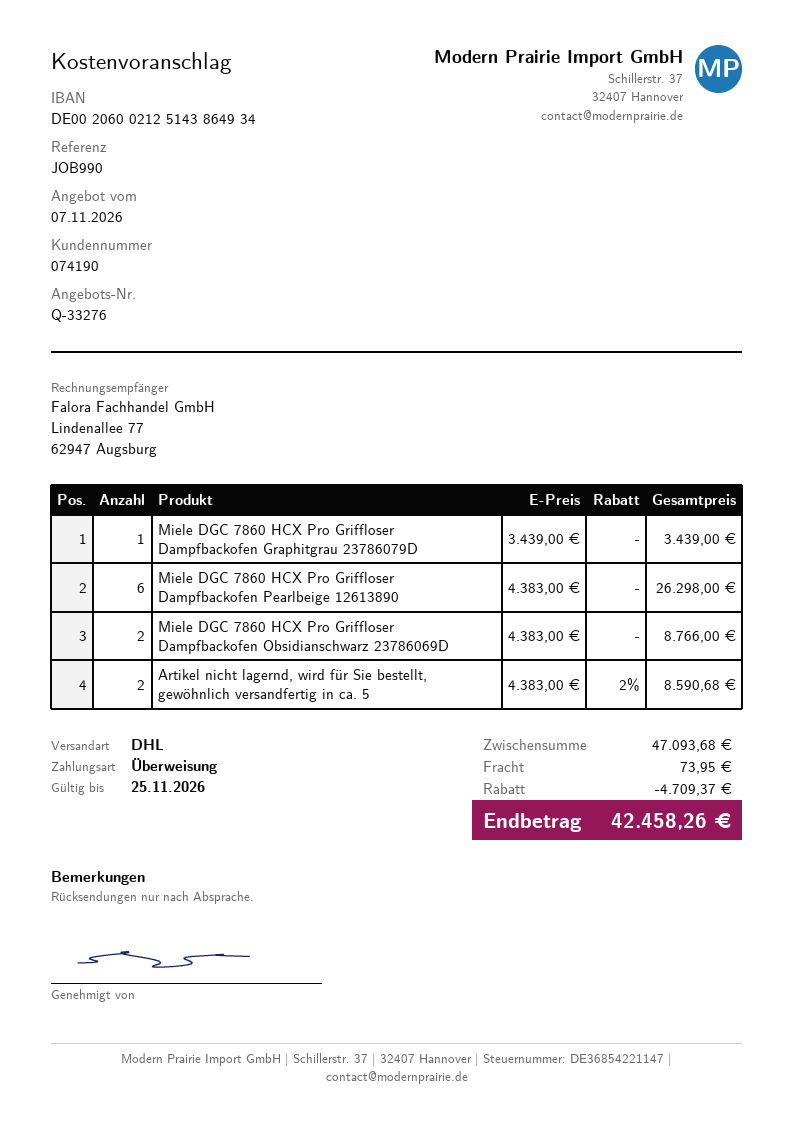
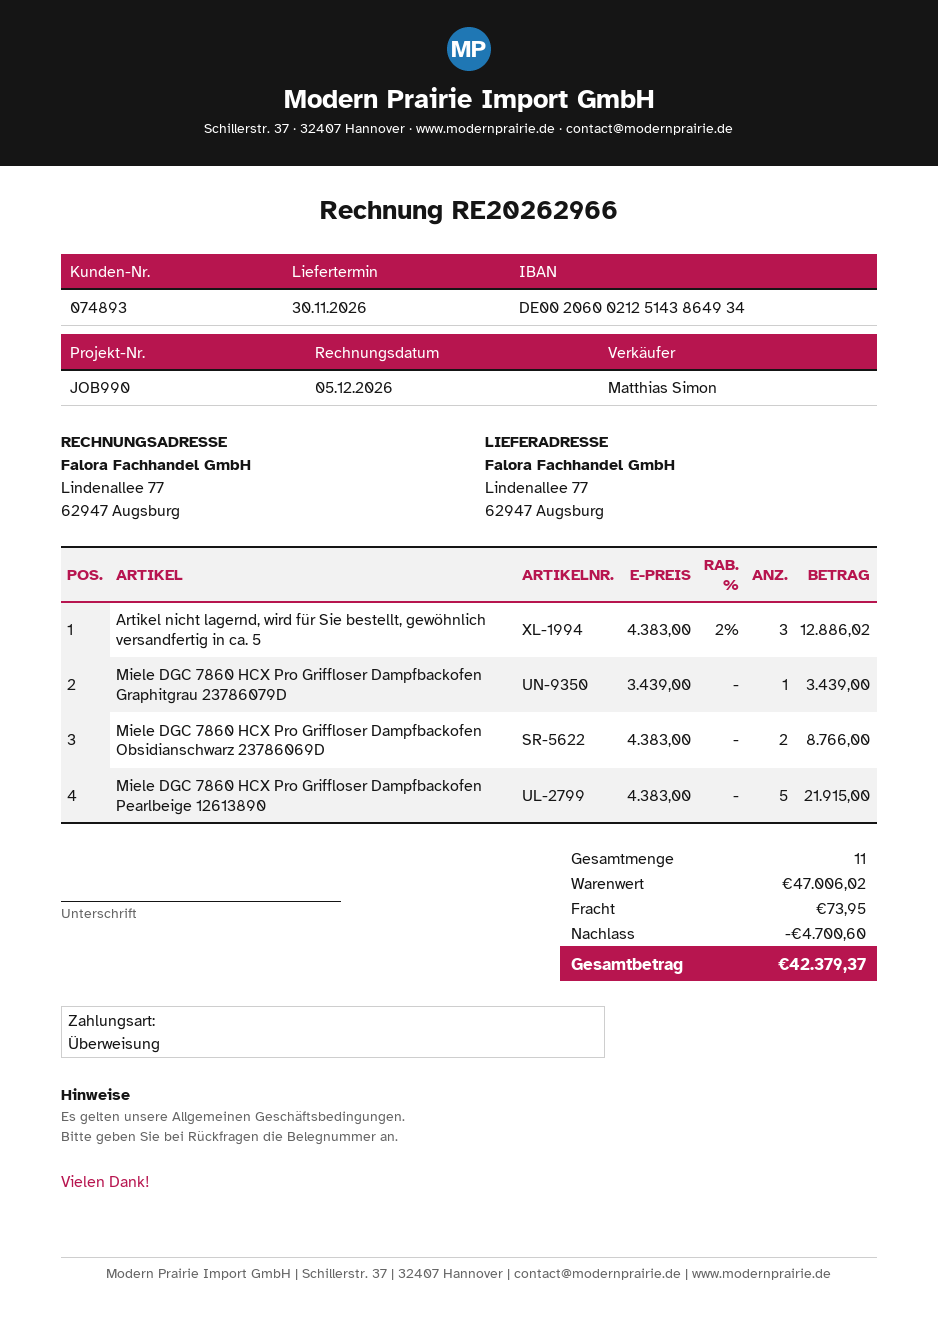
customer number: 074190 -> 074893
Miele DGC 7860 HCX Pro Griffloser Dampfbackofen Pearlbeige 12613890: 6 x 4383.00 = 26298.00 -> 5 x 4383.00 = 21915.00
Artikel nicht lagernd, wird für Sie bestellt, gewöhnlich versandfertig in ca. 5: 2 x 4383.00 - 2% = 8590.68 -> 3 x 4383.00 - 2% = 12886.02
subtotal: 47093.68 -> 47006.02
discount: 4709.37 -> 4700.60
total: 42458.26 -> 42379.37

